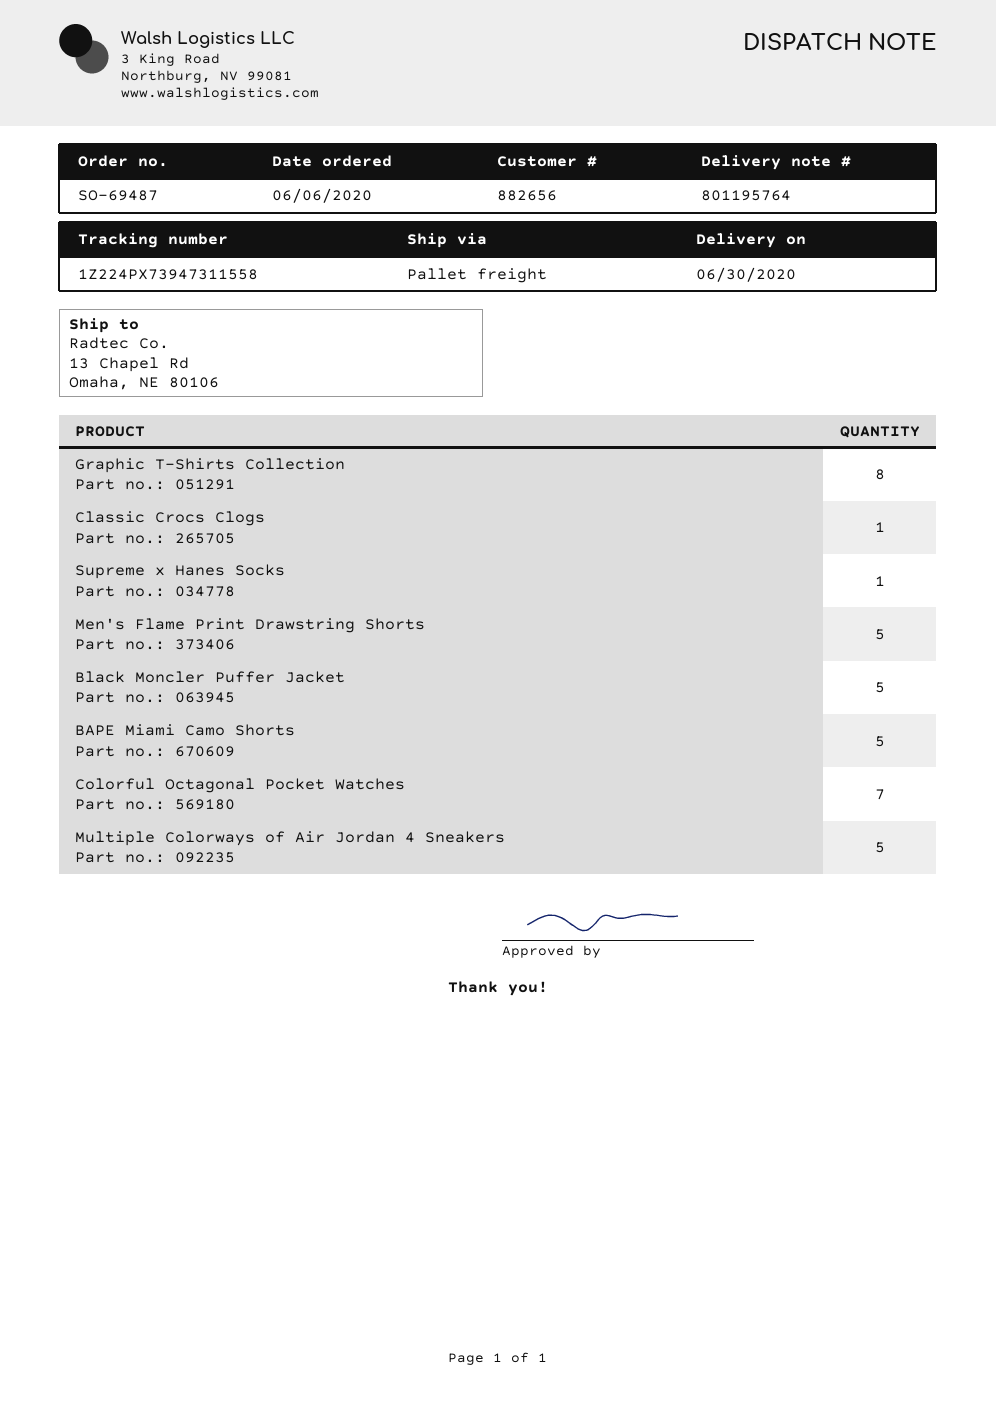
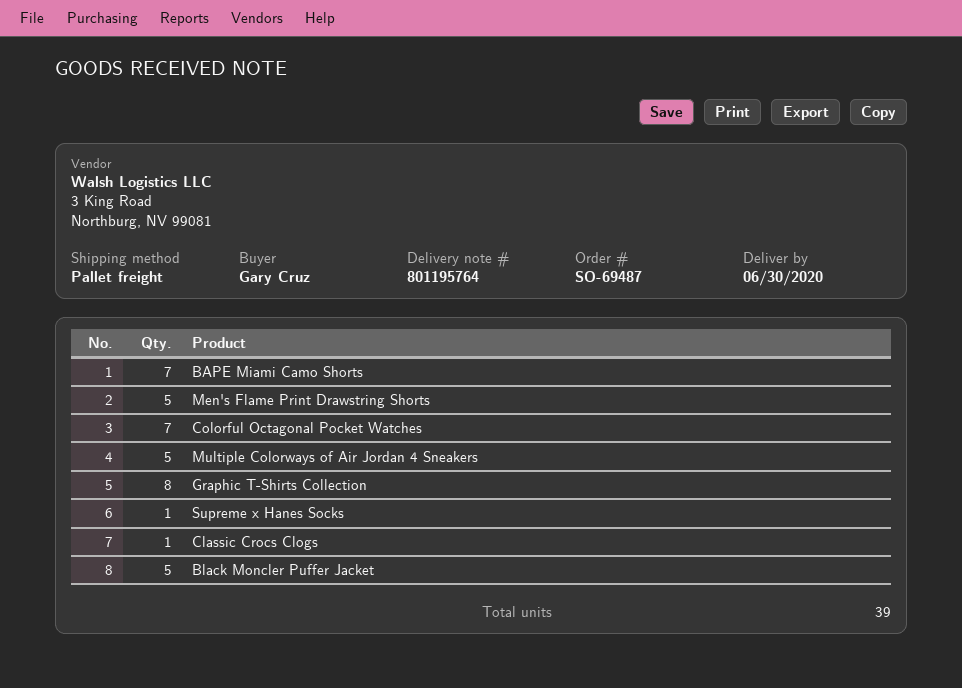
BAPE Miami Camo Shorts: 5 -> 7

